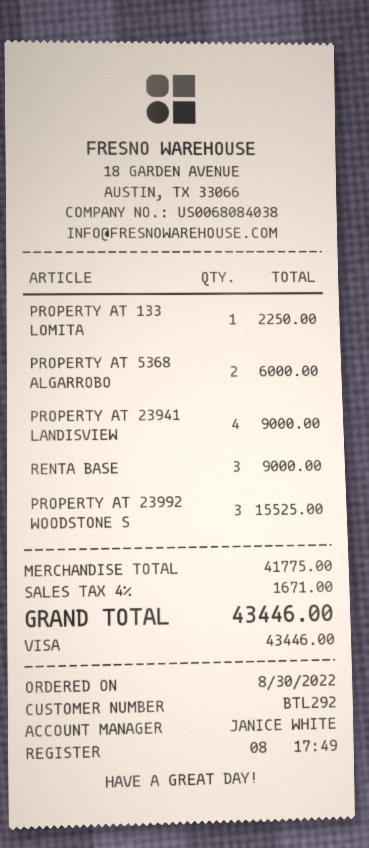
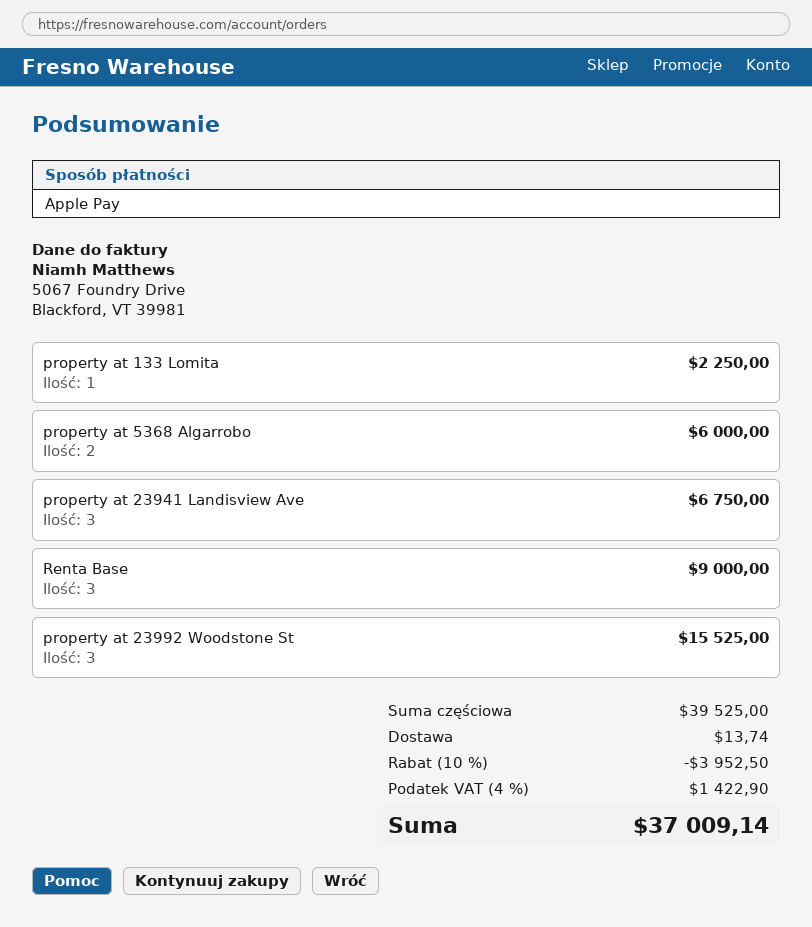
payment method: Visa -> Apple Pay
PROPERTY AT 23941 LANDISVIEW: 4 for 9000.00 -> 3 for 6750.00
subtotal: 41775.00 -> 39525.00
discount: none -> 10% = 3952.50
shipping: none -> 13.74
tax: 4% = 1671.00 -> 4% = 1422.90
total: 43446.00 -> 37009.14

